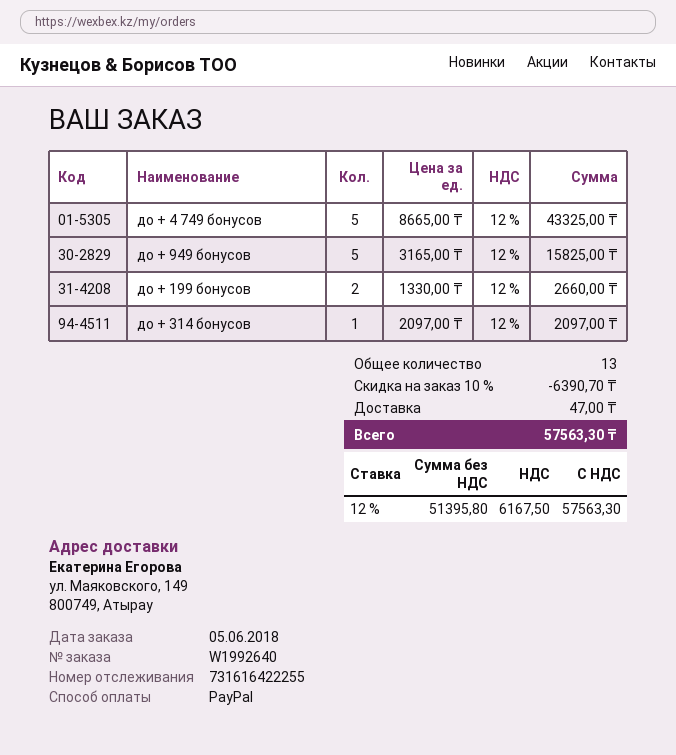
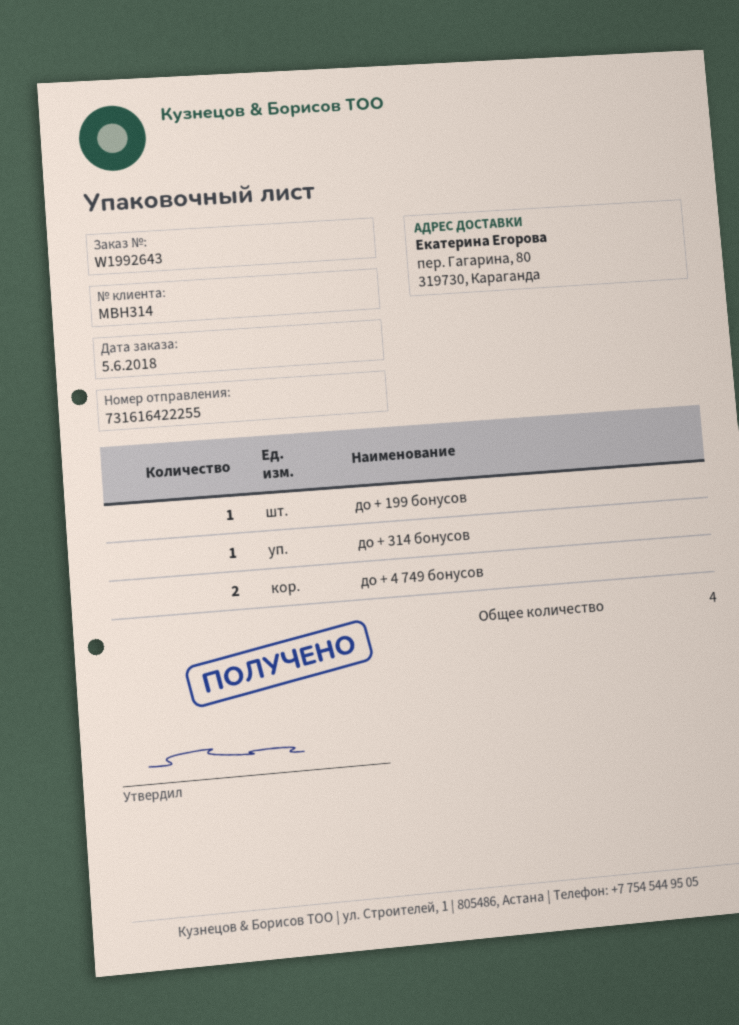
order number: W1992640 -> W1992643
ship to: ул. Маяковского, 149, 800749, Атырау -> пер. Гагарина, 80, 319730, Караганда
до + 4 749 бонусов: 5 -> 2
до + 949 бонусов: 5 -> none
до + 199 бонусов: 2 -> 1
total quantity: 13 -> 4

